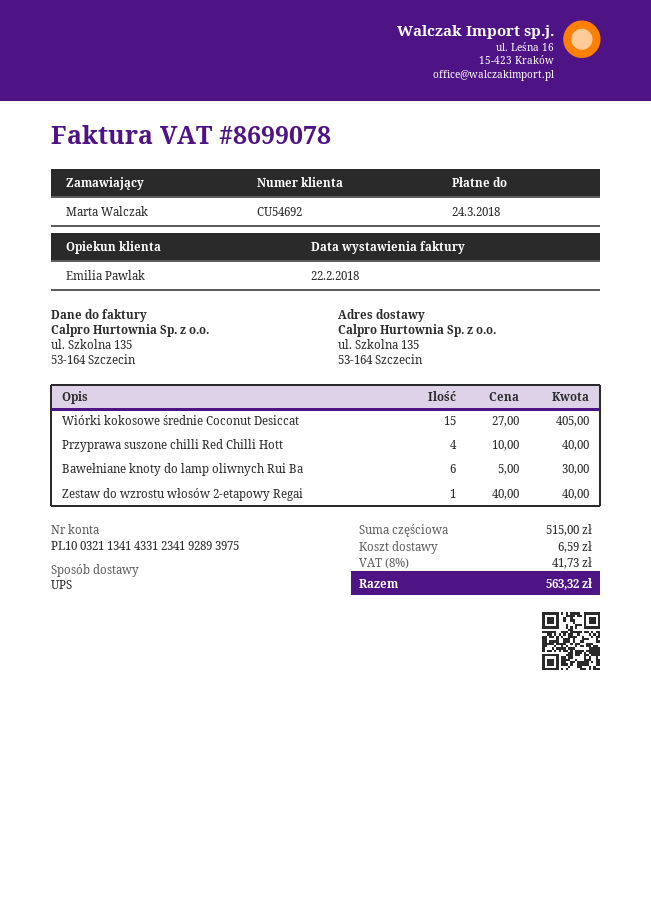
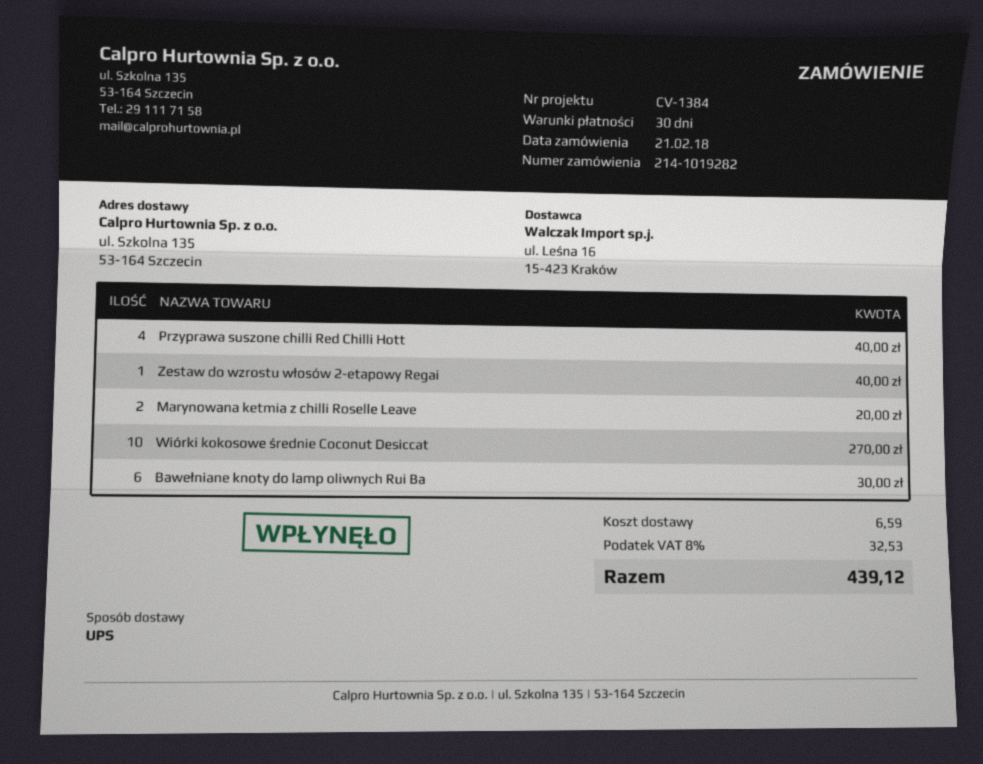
Wiórki kokosowe średnie Coconut Desiccat: 15 for 405.00 -> 10 for 270.00
Marynowana ketmia z chilli Roselle Leave: none -> 2 for 20.00
tax: 8% = 41.73 -> 8% = 32.53
total: 563.32 -> 439.12

